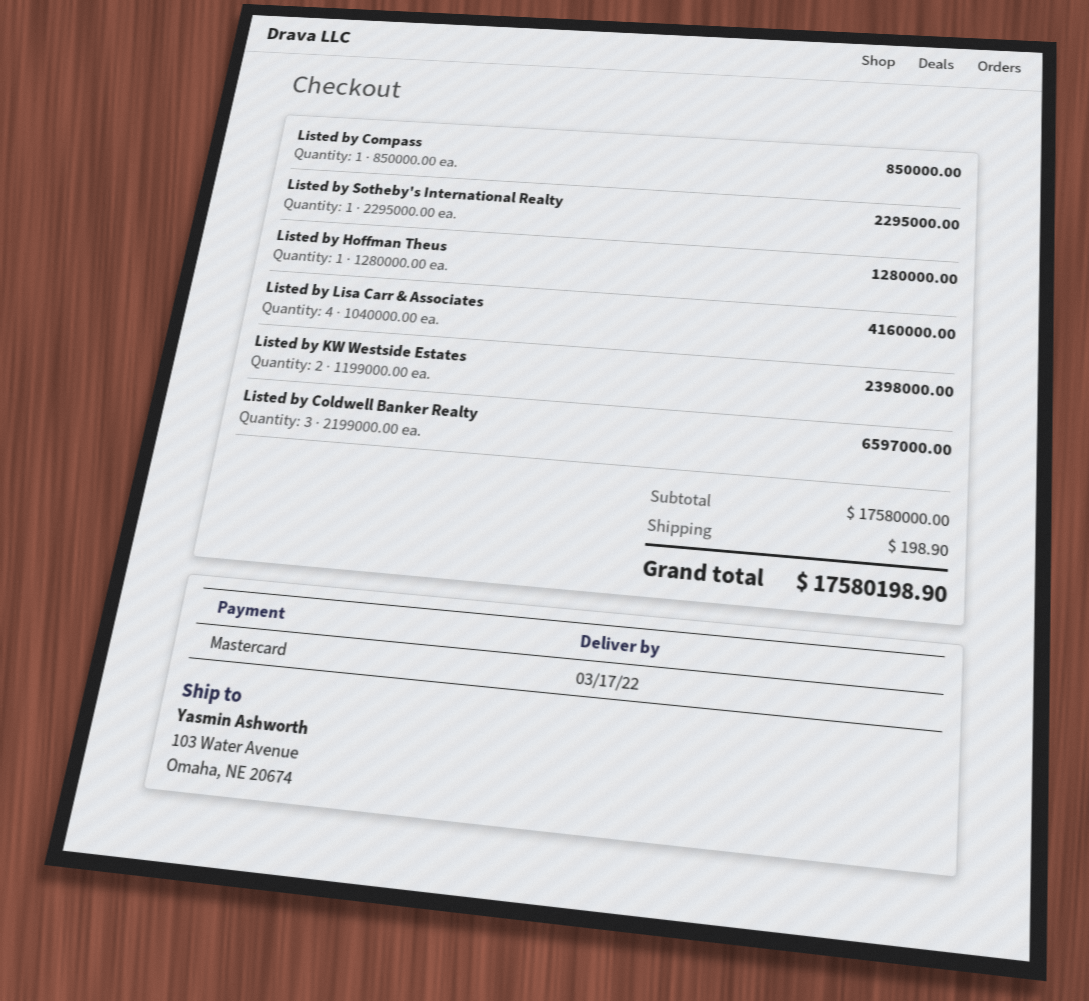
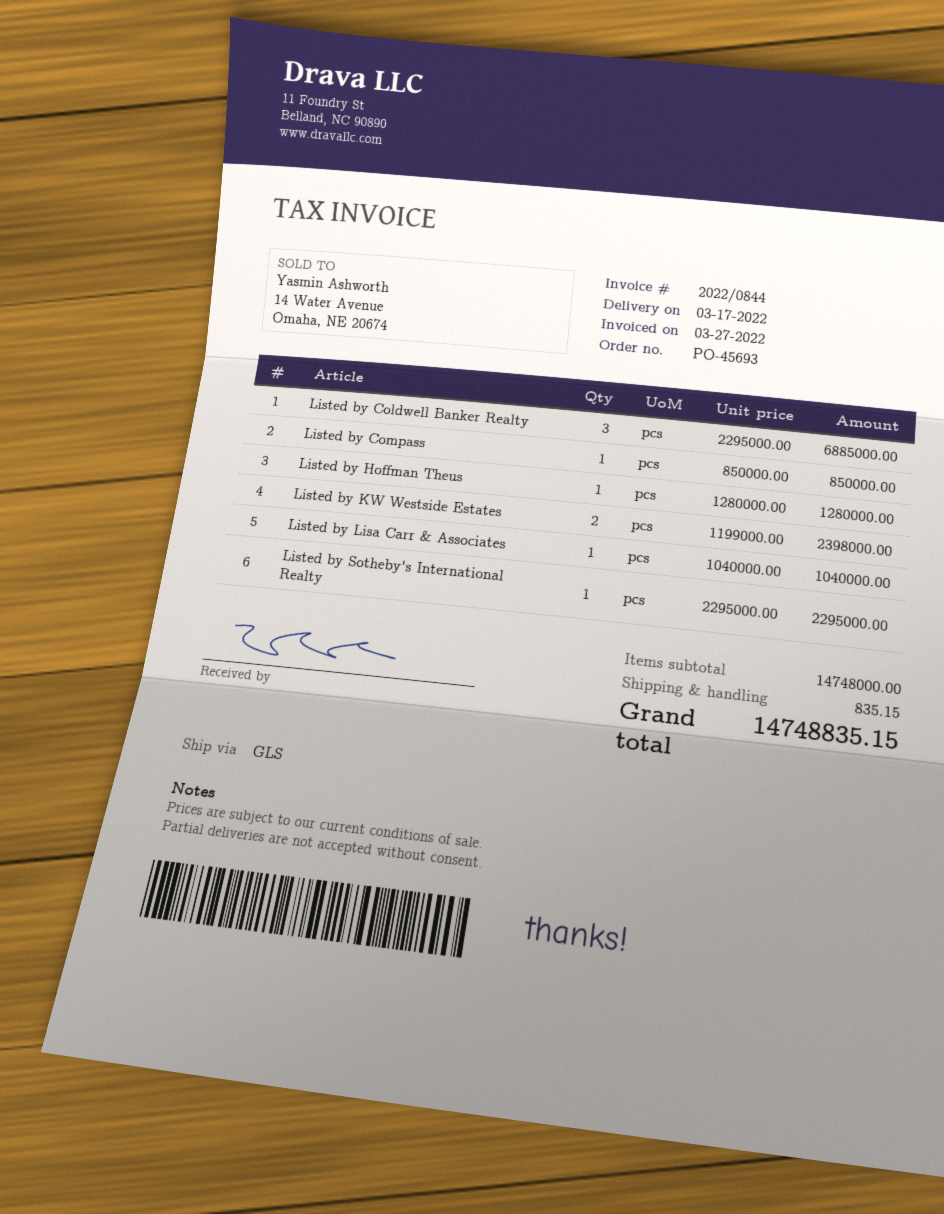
Listed by Lisa Carr & Associates: 4 x 1040000.00 = 4160000.00 -> 1 x 1040000.00 = 1040000.00
Listed by Coldwell Banker Realty: 3 x 2199000.00 = 6597000.00 -> 3 x 2295000.00 = 6885000.00
subtotal: 17580000.00 -> 14748000.00
shipping: 198.90 -> 835.15
total: 17580198.90 -> 14748835.15

